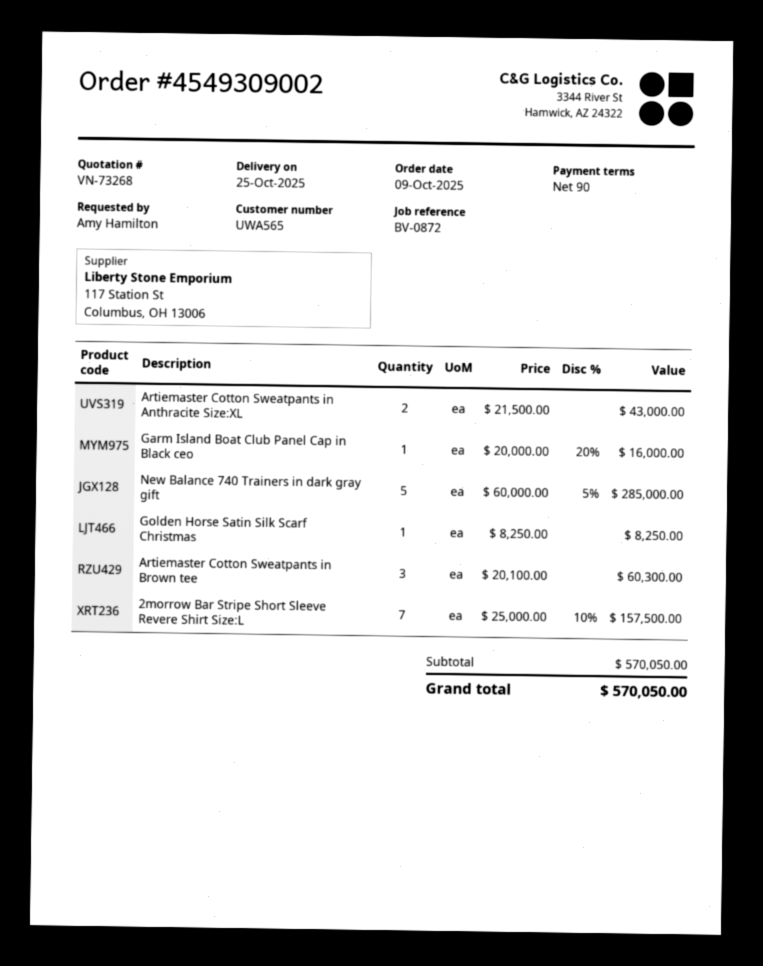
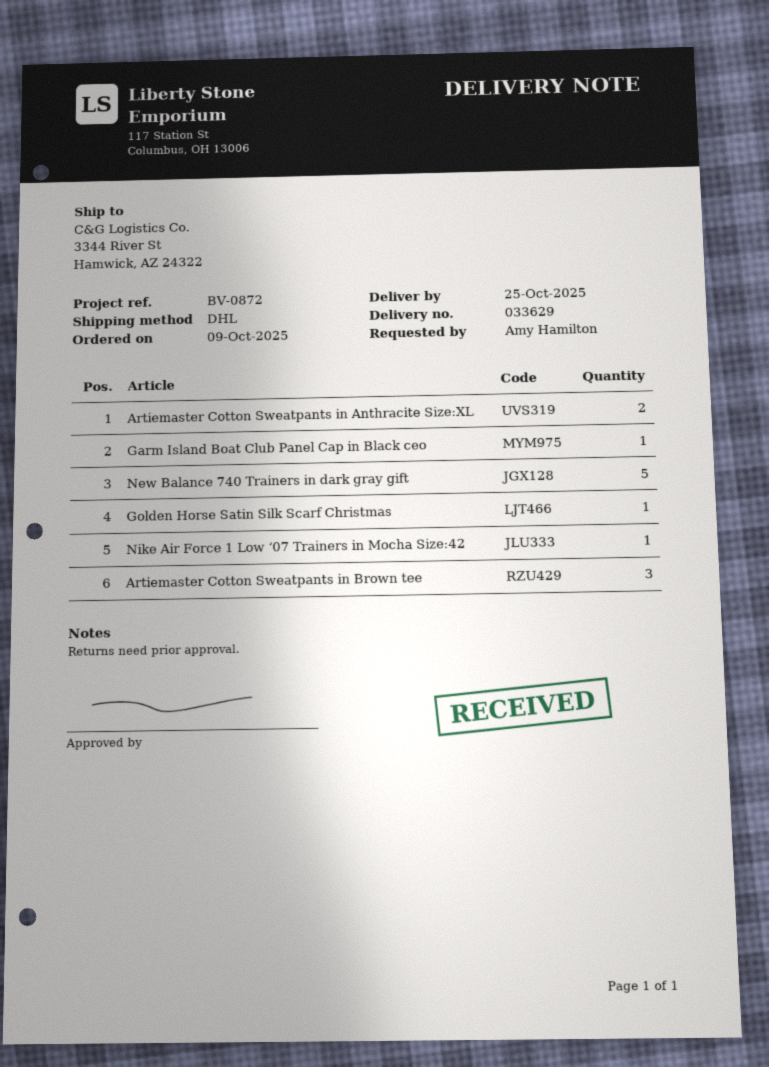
2morrow Bar Stripe Short Sleeve Revere Shirt Size:L: 7 -> none
Nike Air Force 1 Low ‘07 Trainers in Mocha Size:42: none -> 1

